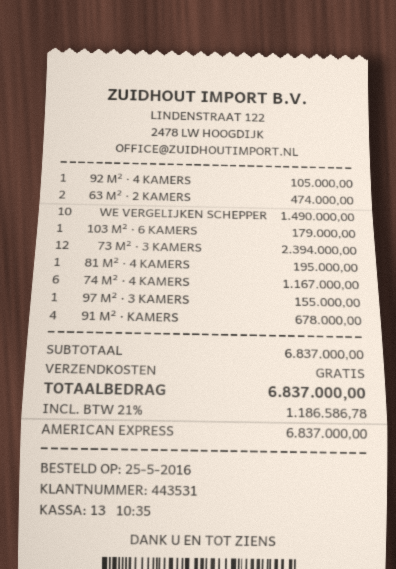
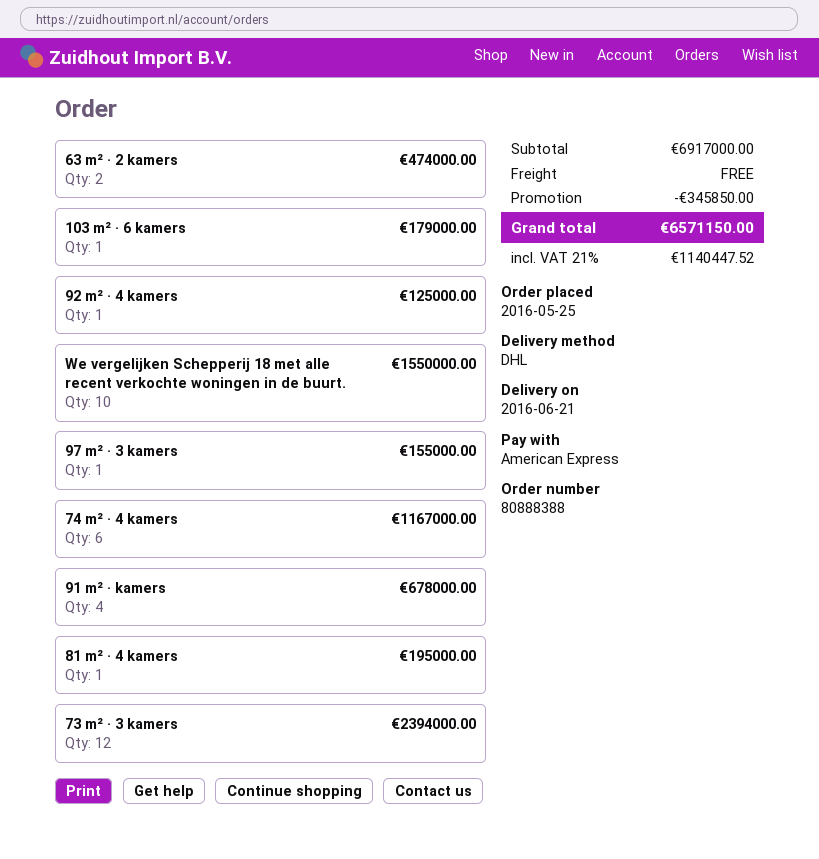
92 M² · 4 KAMERS: 1 for 105000.00 -> 1 for 125000.00
WE VERGELIJKEN SCHEPPER: 10 for 1490000.00 -> 10 for 1550000.00
subtotal: 6837000.00 -> 6917000.00
discount: none -> 345850.00
tax: 21% = 1186586.78 -> 21% = 1140447.52
total: 6837000.00 -> 6571150.00

